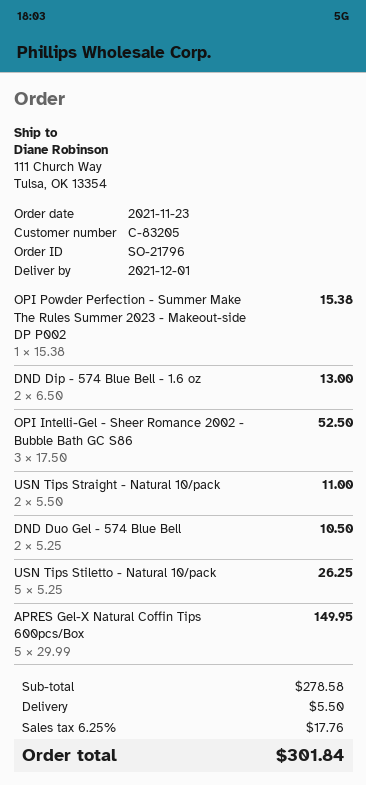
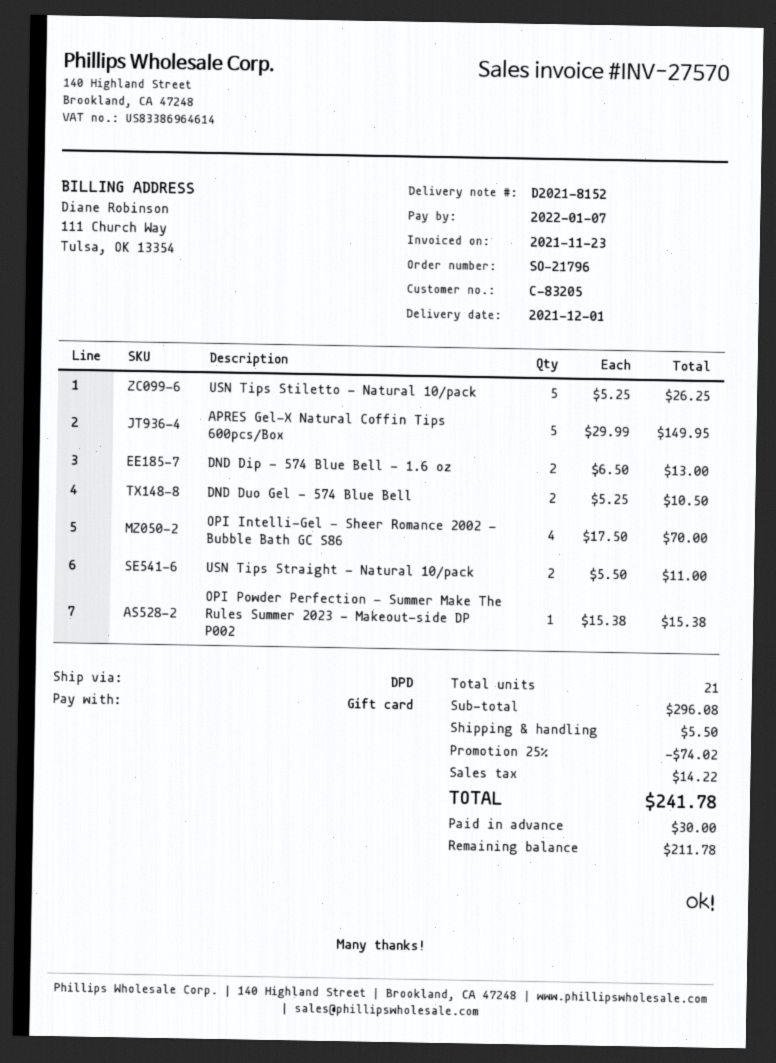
OPI Intelli-Gel - Sheer Romance 2002 - Bubble Bath GC S86: 3 x 17.50 = 52.50 -> 4 x 17.50 = 70.00
subtotal: 278.58 -> 296.08
discount: none -> 25% = 74.02
tax: 17.76 -> 14.22
total: 301.84 -> 241.78

